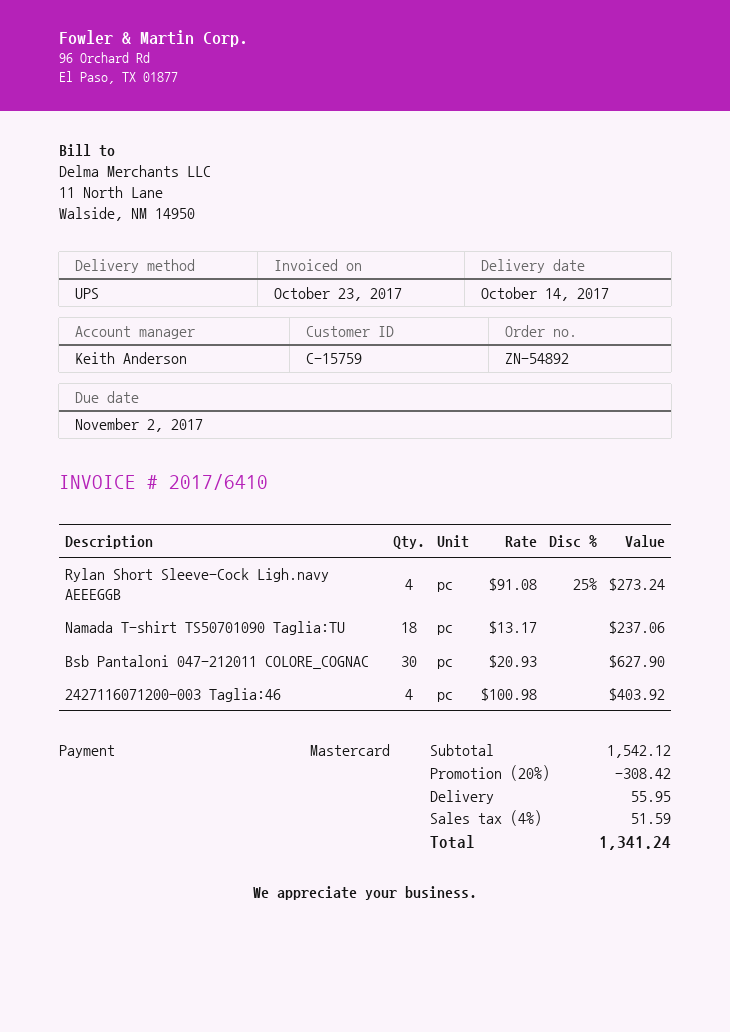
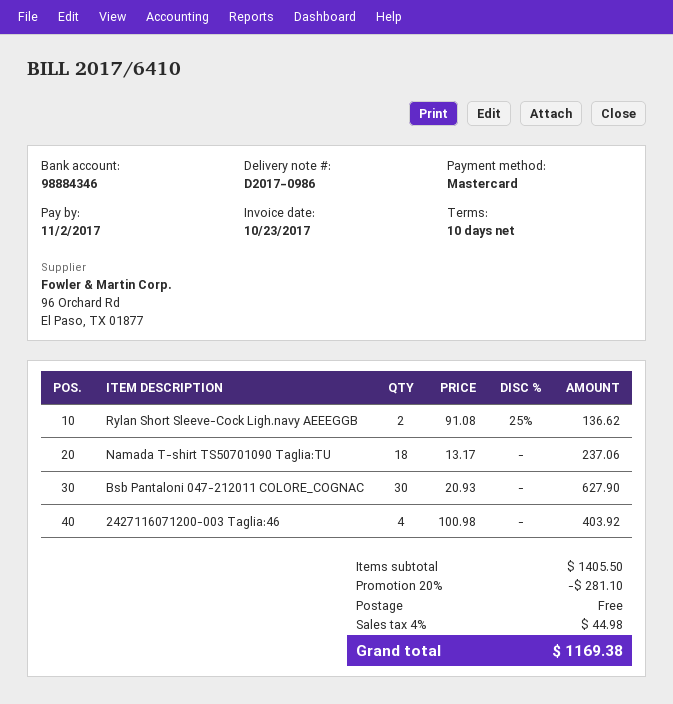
Rylan Short Sleeve-Cock Ligh.navy AEEEGGB: 4 x 91.08 - 25% = 273.24 -> 2 x 91.08 - 25% = 136.62
subtotal: 1542.12 -> 1405.50
discount: 20% = 308.42 -> 20% = 281.10
shipping: 55.95 -> 0.00
tax: 4% = 51.59 -> 4% = 44.98
total: 1341.24 -> 1169.38

